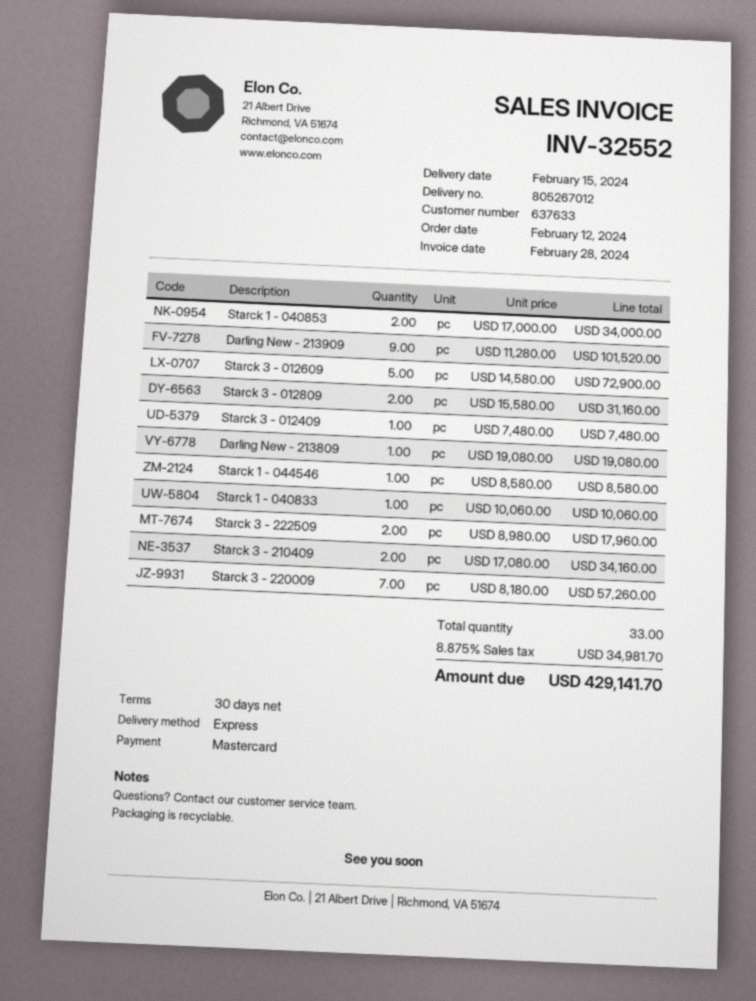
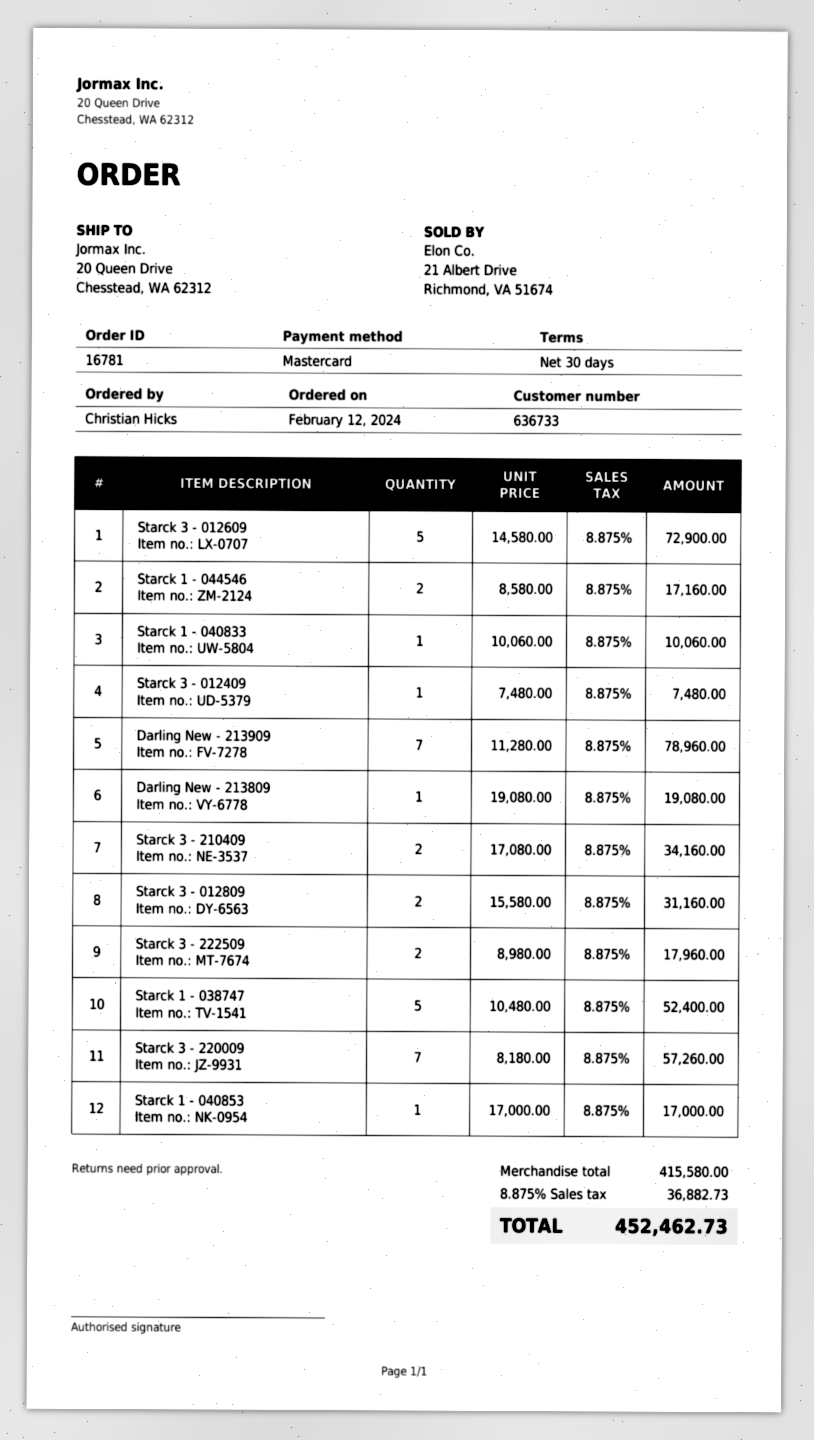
customer number: 637633 -> 636733
Starck 1 - 040853: 2 x 17000.00 = 34000.00 -> 1 x 17000.00 = 17000.00
Darling New - 213909: 9 x 11280.00 = 101520.00 -> 7 x 11280.00 = 78960.00
Starck 1 - 044546: 1 x 8580.00 = 8580.00 -> 2 x 8580.00 = 17160.00
Starck 1 - 038747: none -> 5 x 10480.00 = 52400.00
tax: 8.875% = 34981.70 -> 8.875% = 36882.73
total: 429141.70 -> 452462.73

